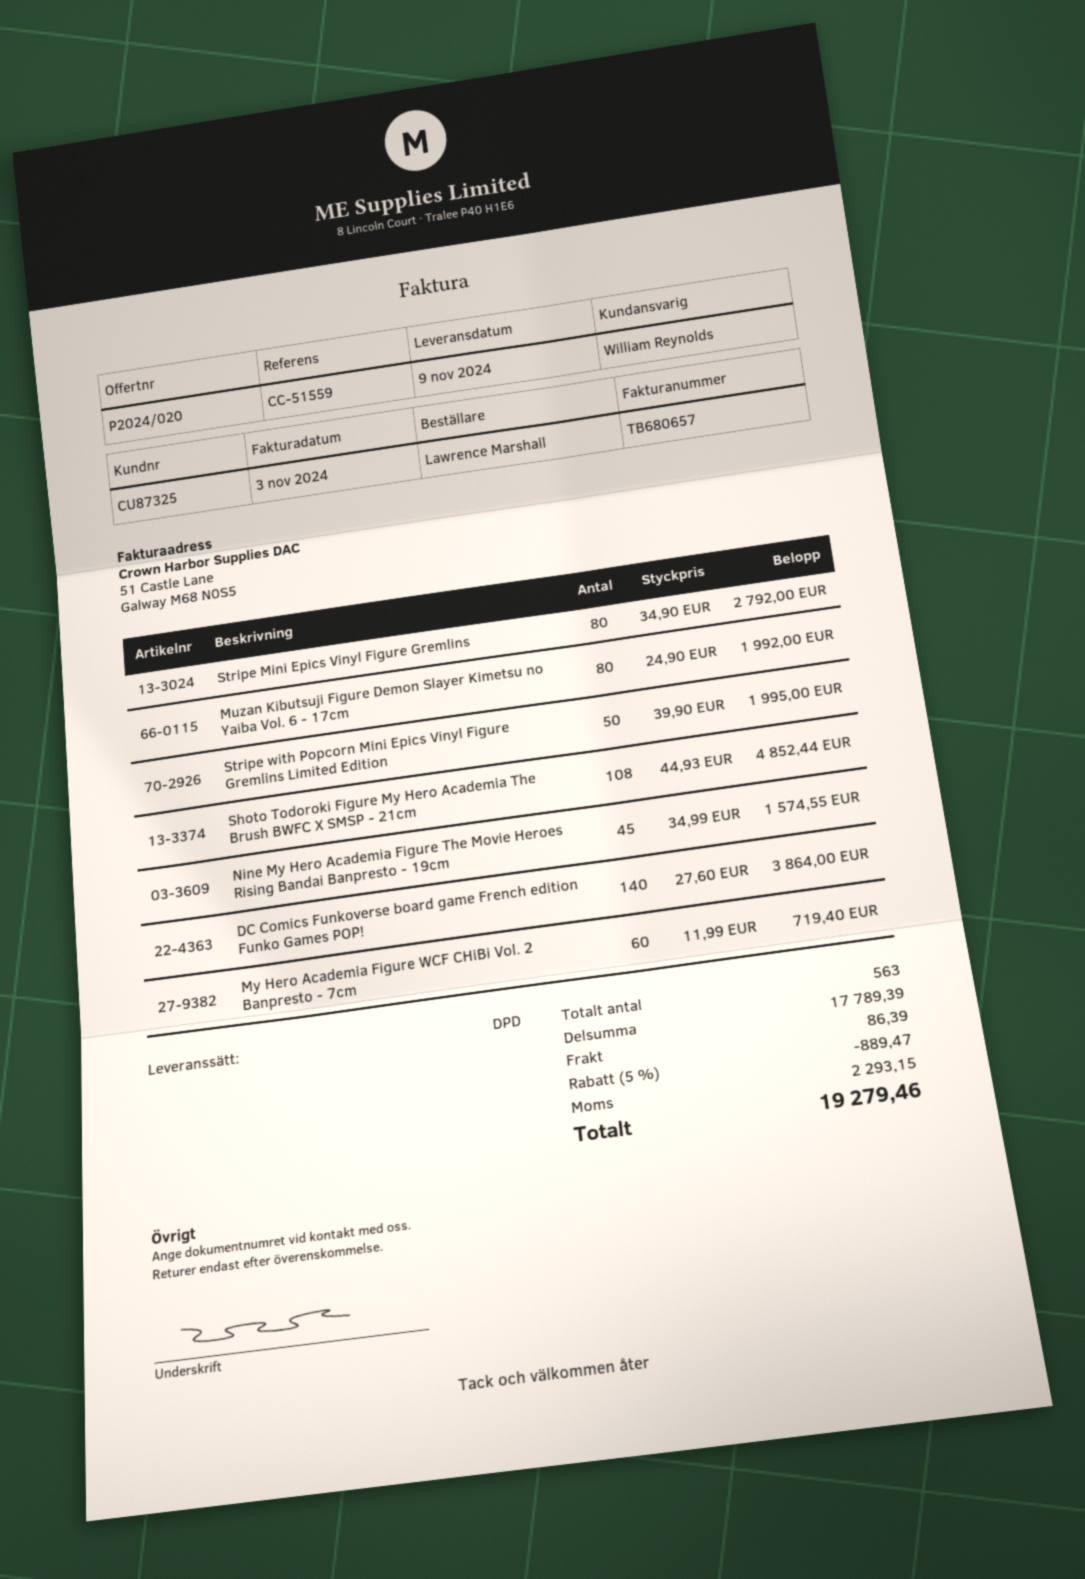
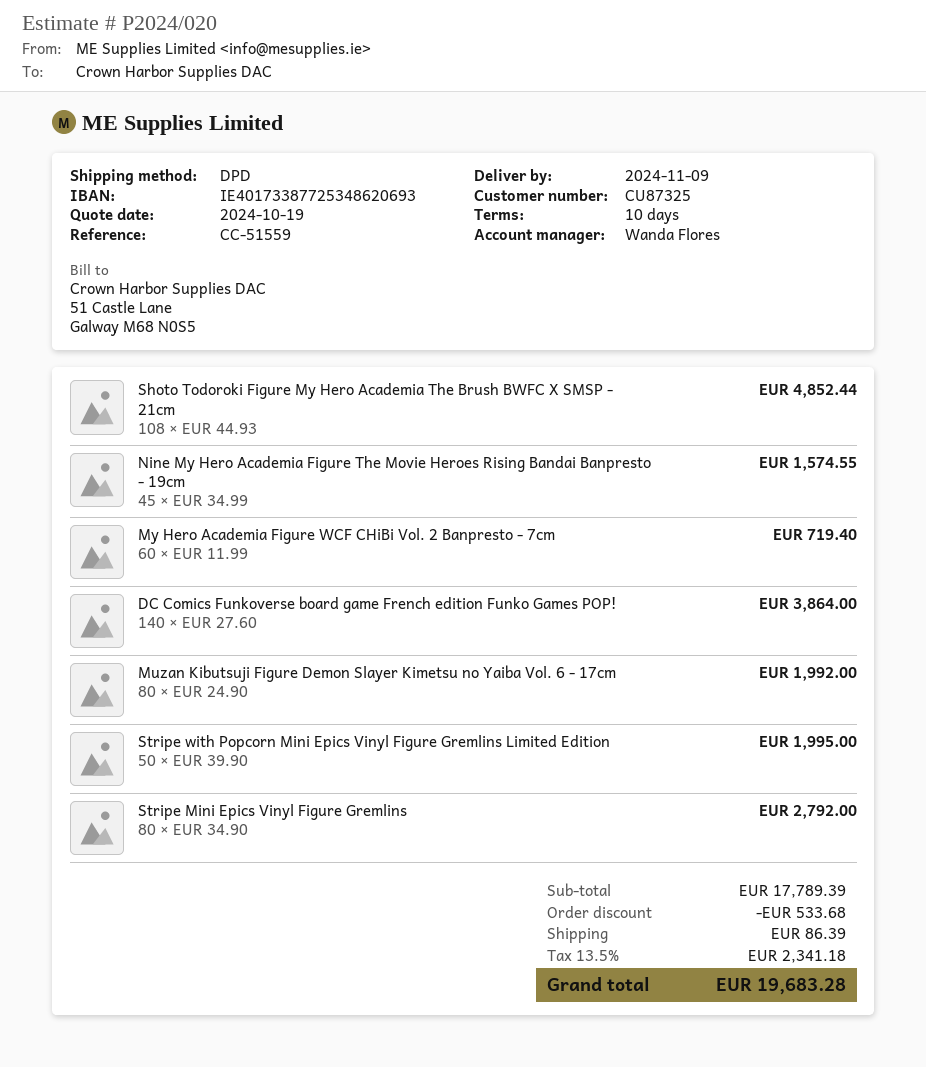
sales rep: William Reynolds -> Wanda Flores
discount: 889.47 -> 533.68
tax: 2293.15 -> 2341.18
total: 19279.46 -> 19683.28

